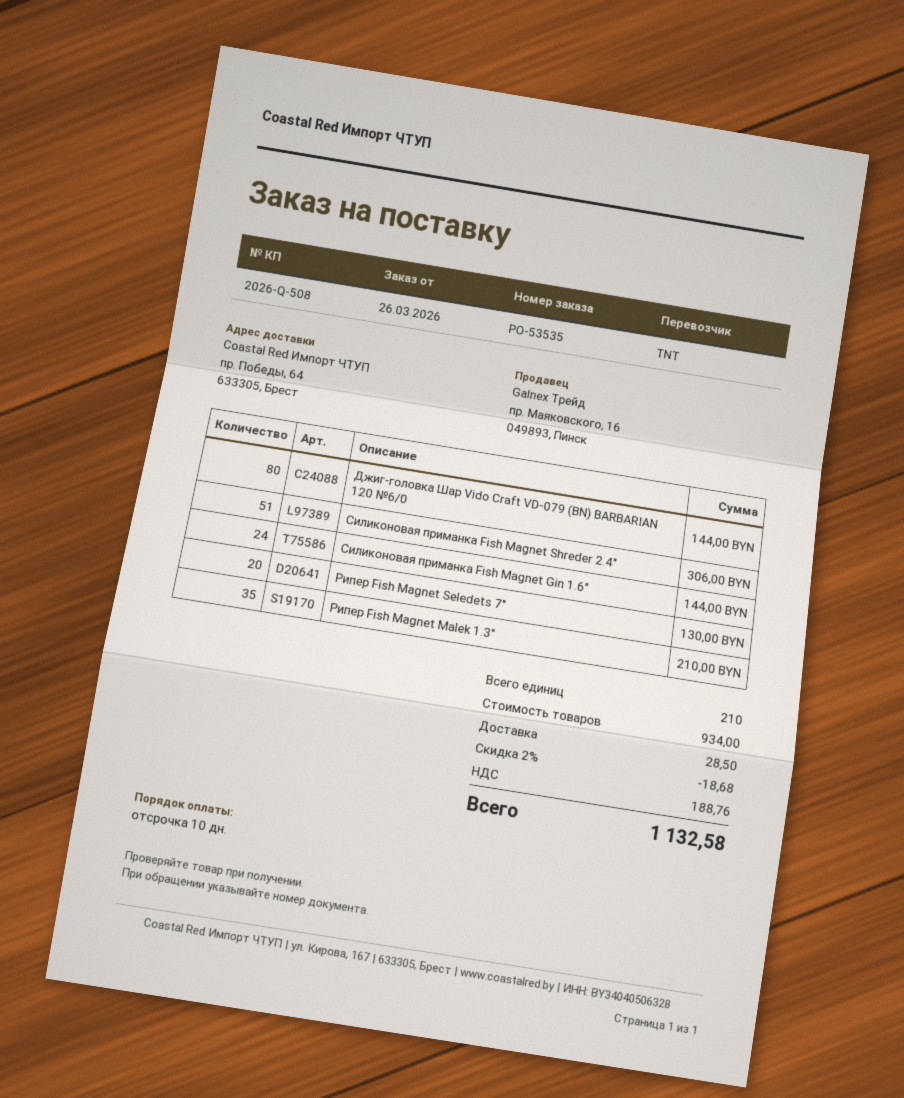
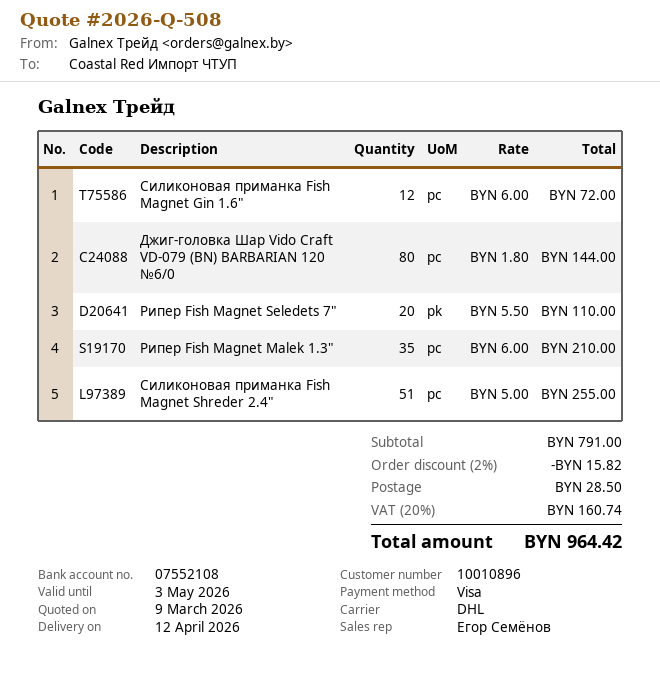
shipping method: TNT -> DHL
Силиконовая приманка Fish Magnet Shreder 2.4": 51 for 306.00 -> 51 for 255.00
Силиконовая приманка Fish Magnet Gin 1.6": 24 for 144.00 -> 12 for 72.00
Рипер Fish Magnet Seledets 7": 20 for 130.00 -> 20 for 110.00
subtotal: 934.00 -> 791.00
discount: 2% = 18.68 -> 2% = 15.82
tax: 188.76 -> 160.74
total: 1132.58 -> 964.42

